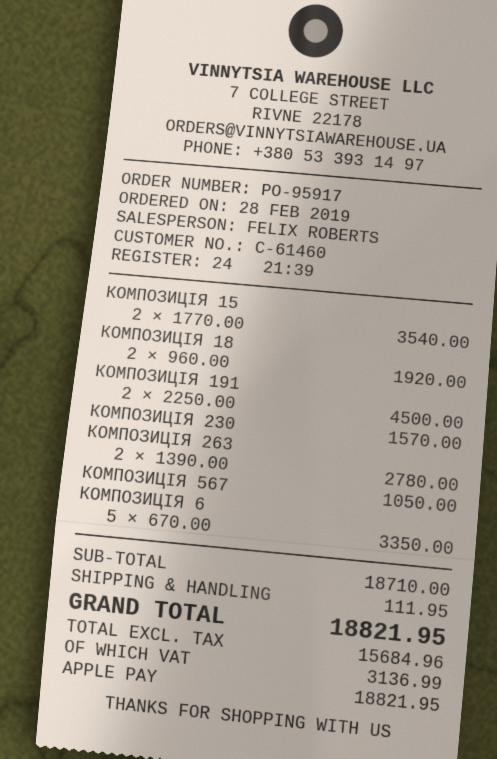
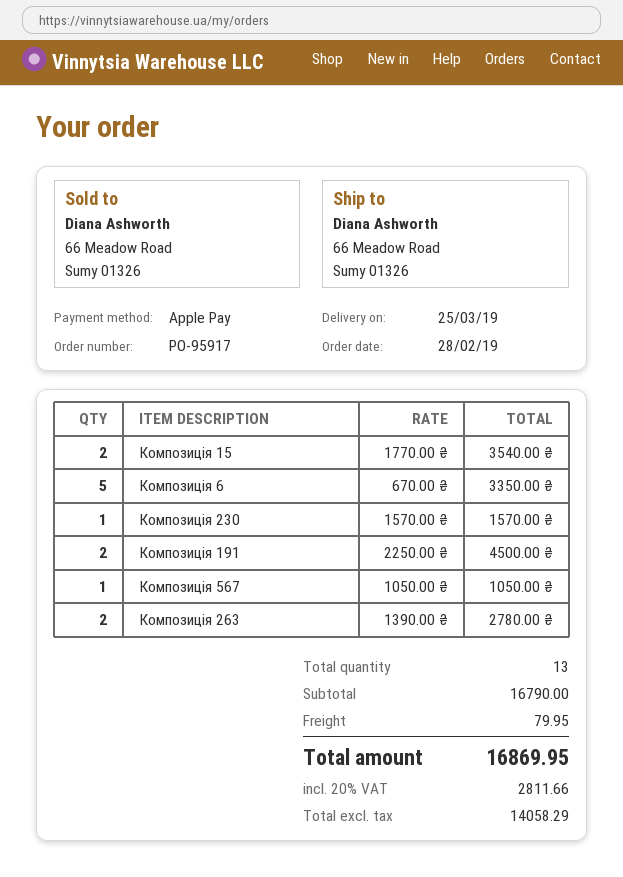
КОМПОЗИЦІЯ 18: 2 x 960.00 = 1920.00 -> none
subtotal: 18710.00 -> 16790.00
shipping: 111.95 -> 79.95
net: 15684.96 -> 14058.29
tax: 3136.99 -> 2811.66
total: 18821.95 -> 16869.95

